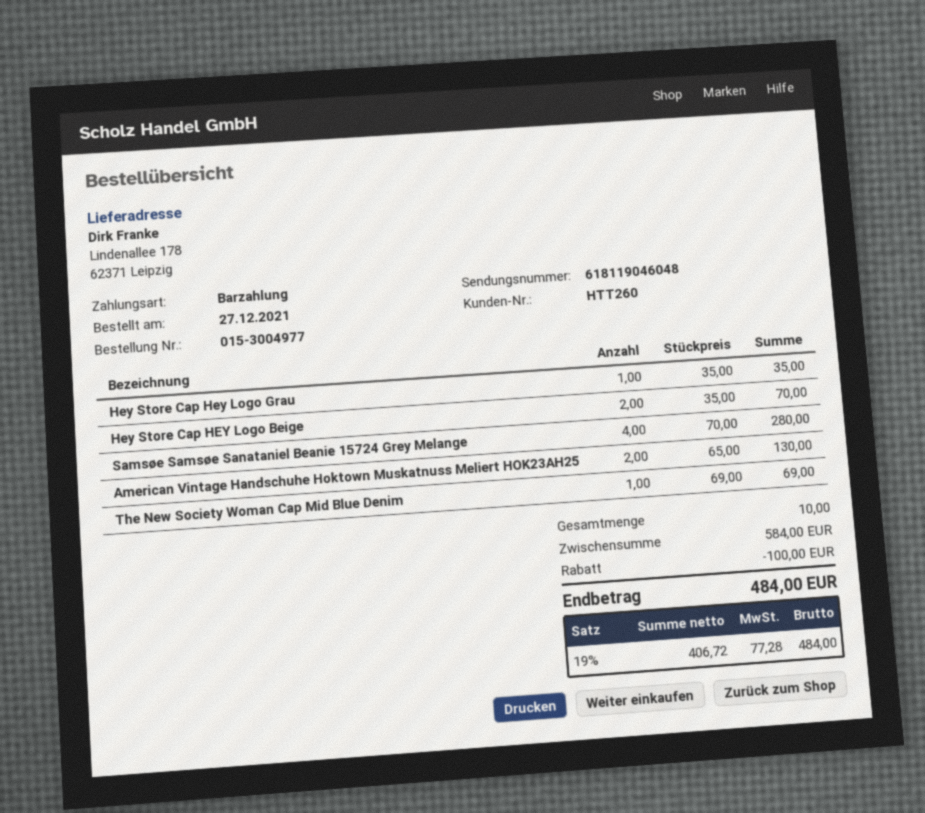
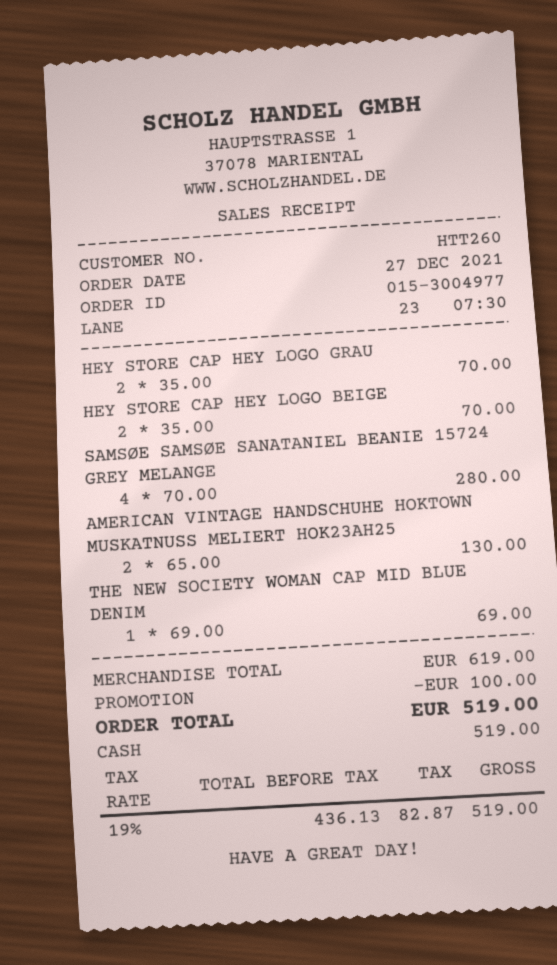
Hey Store Cap Hey Logo Grau: 1 x 35.00 = 35.00 -> 2 x 35.00 = 70.00
subtotal: 584.00 -> 619.00
net: 406.72 -> 436.13
tax: 19% = 77.28 -> 19% = 82.87
total: 484.00 -> 519.00

